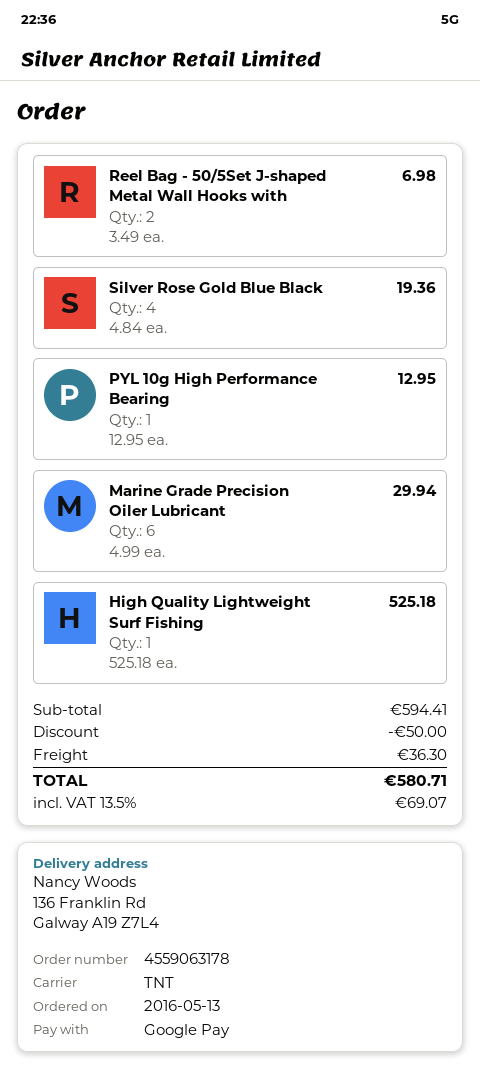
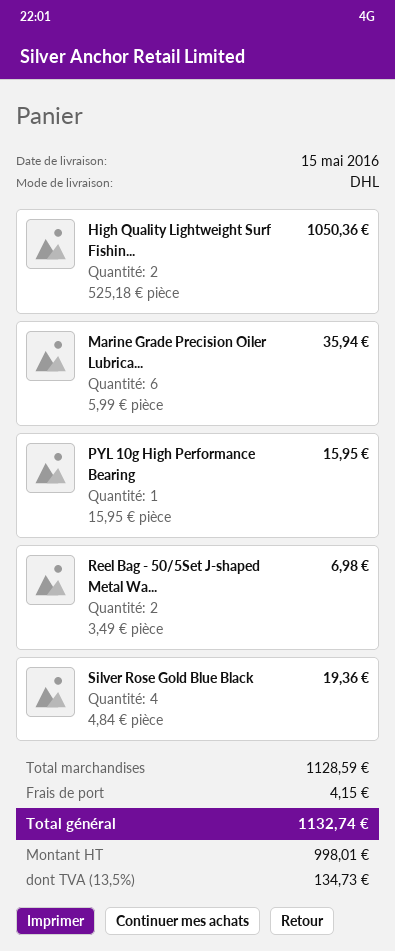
shipping method: TNT -> DHL
PYL 10g High Performance Bearing: 1 x 12.95 = 12.95 -> 1 x 15.95 = 15.95
Marine Grade Precision Oiler Lubricant: 6 x 4.99 = 29.94 -> 6 x 5.99 = 35.94
High Quality Lightweight Surf Fishing: 1 x 525.18 = 525.18 -> 2 x 525.18 = 1050.36
subtotal: 594.41 -> 1128.59
discount: 50.00 -> none
shipping: 36.30 -> 4.15
tax: 13.5% = 69.07 -> 13.5% = 134.73
total: 580.71 -> 1132.74

